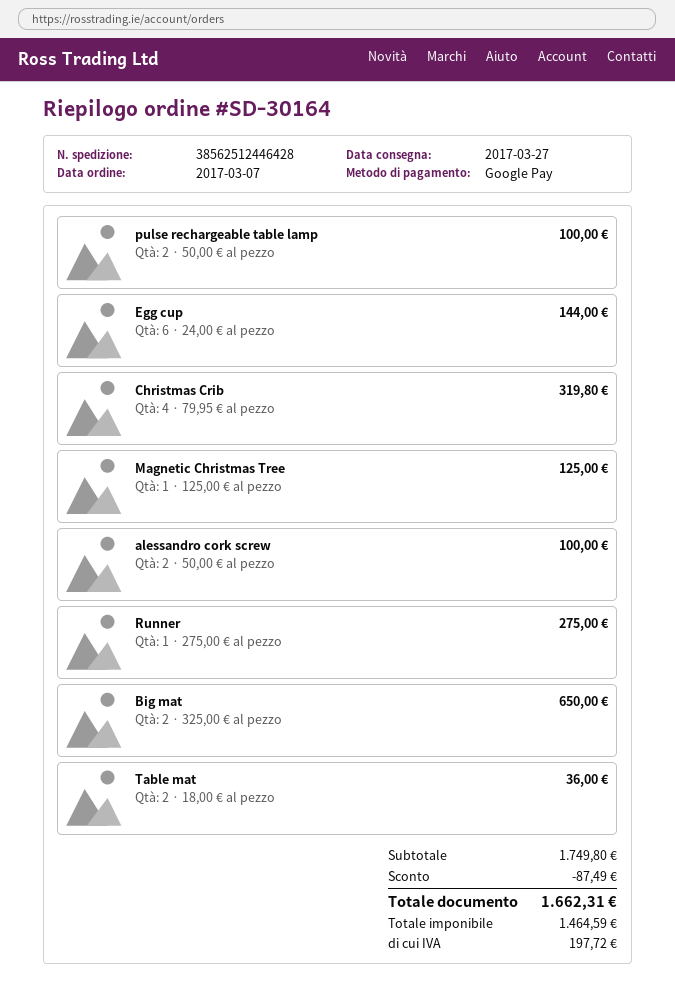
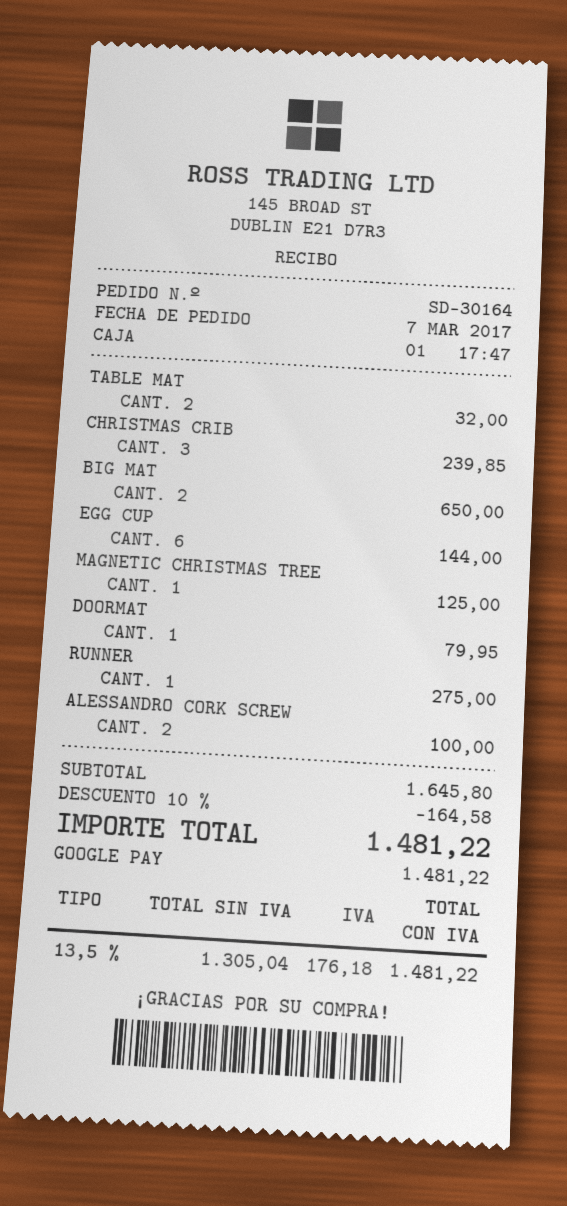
pulse rechargeable table lamp: 2 for 100.00 -> none
Christmas Crib: 4 for 319.80 -> 3 for 239.85
Table mat: 2 for 36.00 -> 2 for 32.00
DOORMAT: none -> 1 for 79.95
subtotal: 1749.80 -> 1645.80
discount: 87.49 -> 164.58
net: 1464.59 -> 1305.04
tax: 197.72 -> 176.18
total: 1662.31 -> 1481.22

